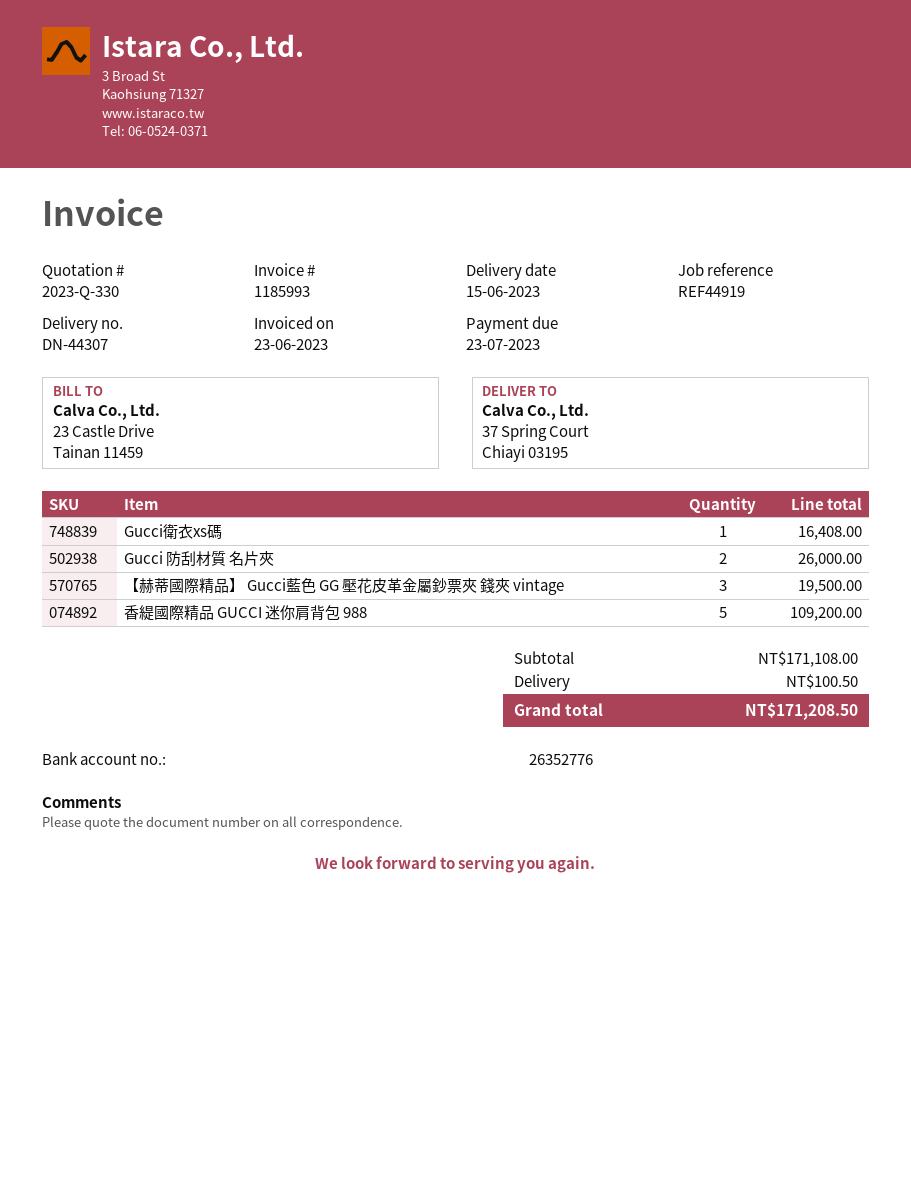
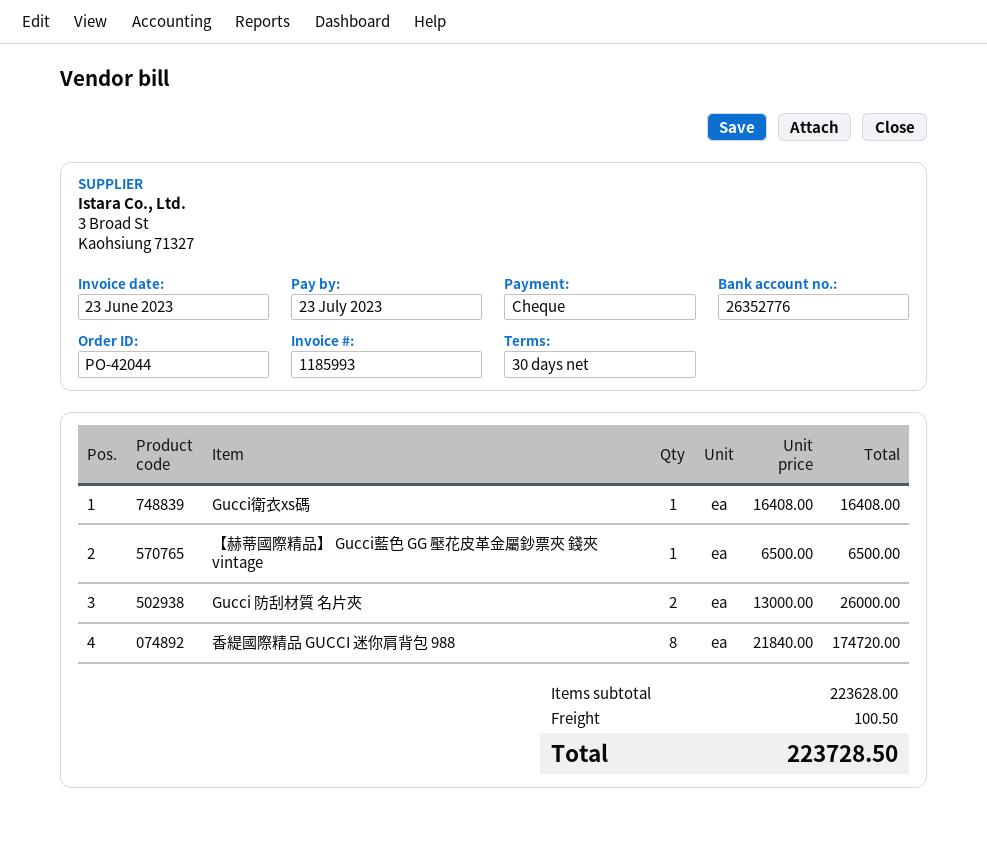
【赫蒂國際精品】 Gucci藍色 GG 壓花皮革金屬鈔票夾 錢夾 vintage: 3 for 19500.00 -> 1 for 6500.00
香緹國際精品 GUCCI 迷你肩背包 988: 5 for 109200.00 -> 8 for 174720.00
subtotal: 171108.00 -> 223628.00
total: 171208.50 -> 223728.50

